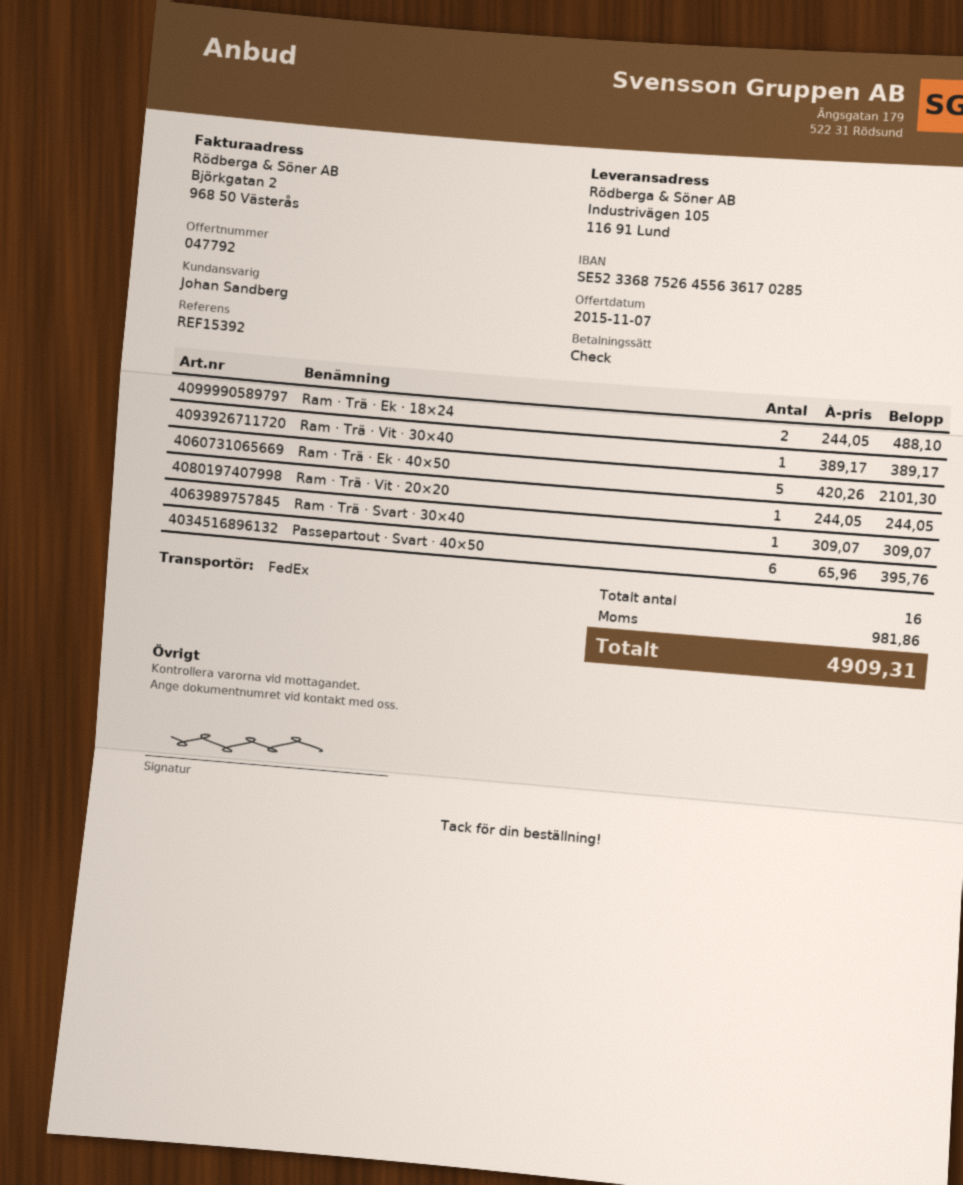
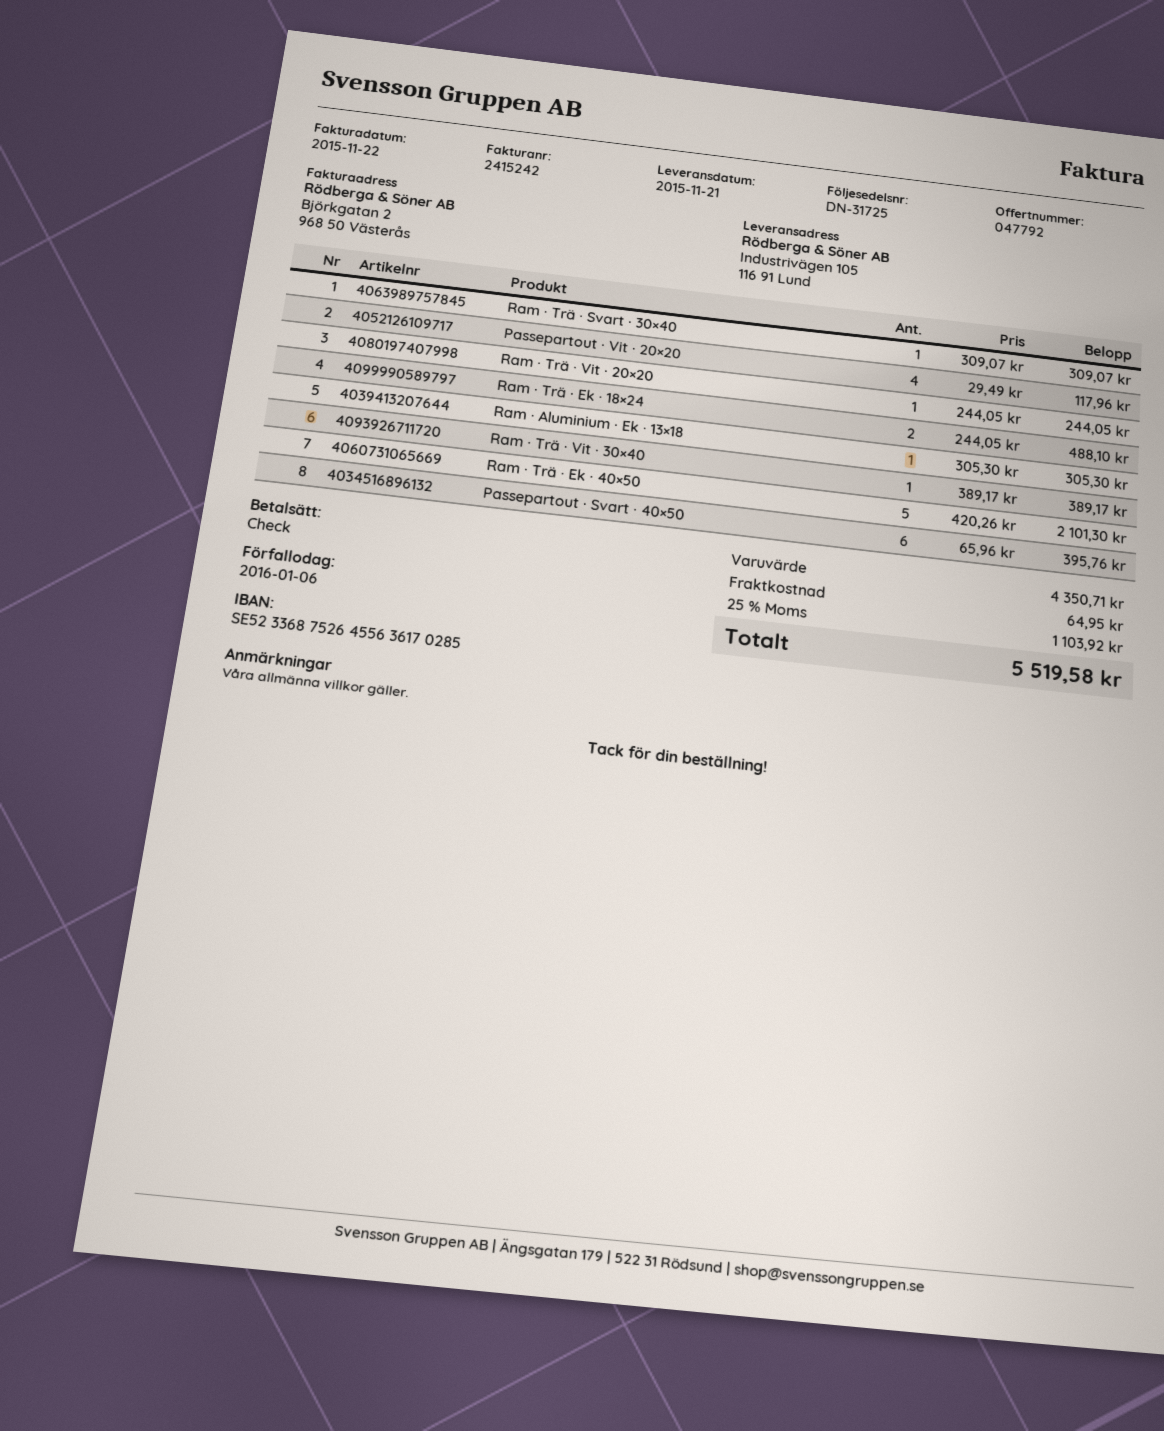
Passepartout · Vit · 20×20: none -> 4 x 29.49 = 117.96
Ram · Aluminium · Ek · 13×18: none -> 1 x 305.30 = 305.30
shipping: none -> 64.95
tax: 981.86 -> 1103.92
total: 4909.31 -> 5519.58

